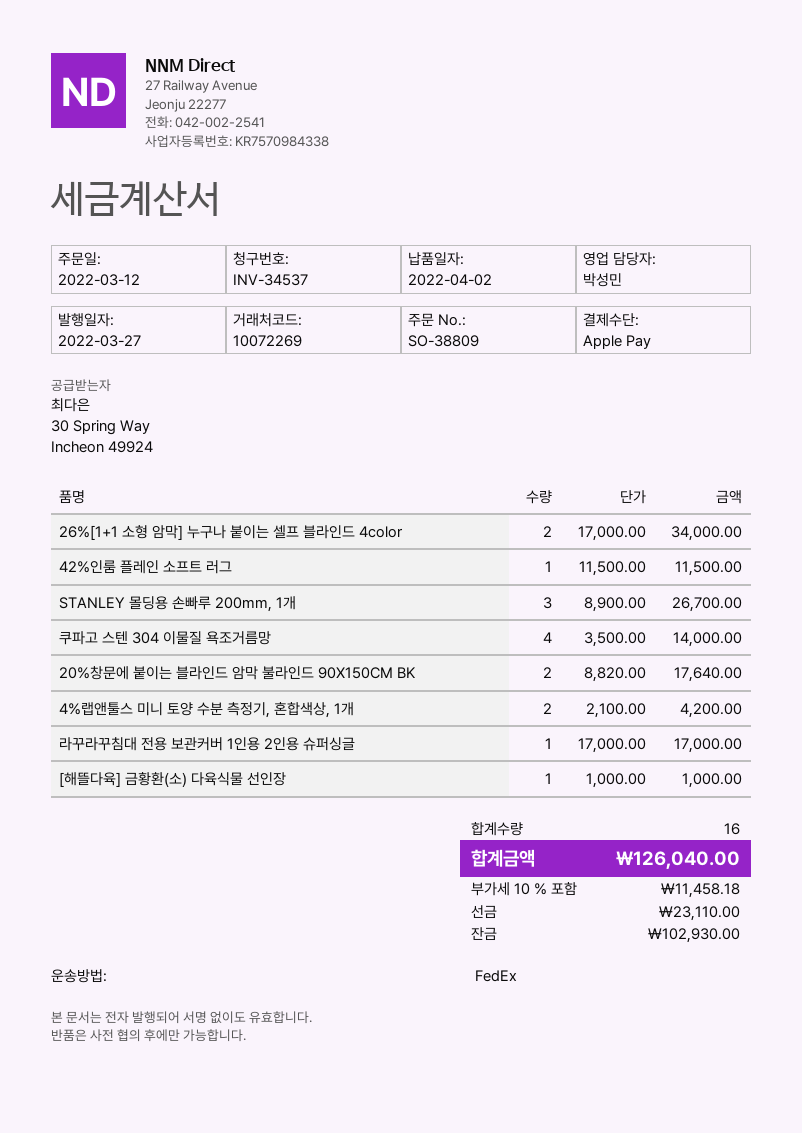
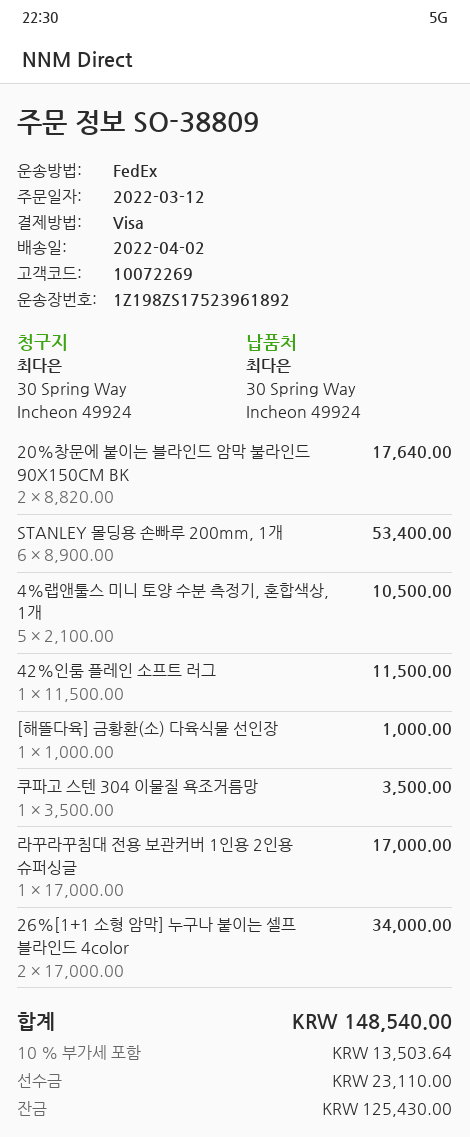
payment method: Apple Pay -> Visa
STANLEY 몰딩용 손빠루 200mm, 1개: 3 x 8900.00 = 26700.00 -> 6 x 8900.00 = 53400.00
쿠파고 스텐 304 이물질 욕조거름망: 4 x 3500.00 = 14000.00 -> 1 x 3500.00 = 3500.00
4%랩앤툴스 미니 토양 수분 측정기, 혼합색상, 1개: 2 x 2100.00 = 4200.00 -> 5 x 2100.00 = 10500.00
tax: 10% = 11458.18 -> 10% = 13503.64
total: 126040.00 -> 148540.00
balance: 102930.00 -> 125430.00

